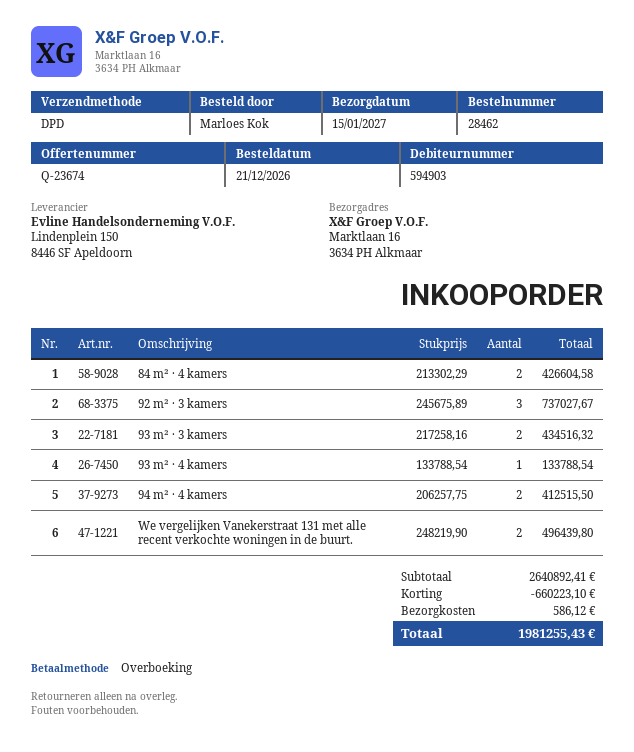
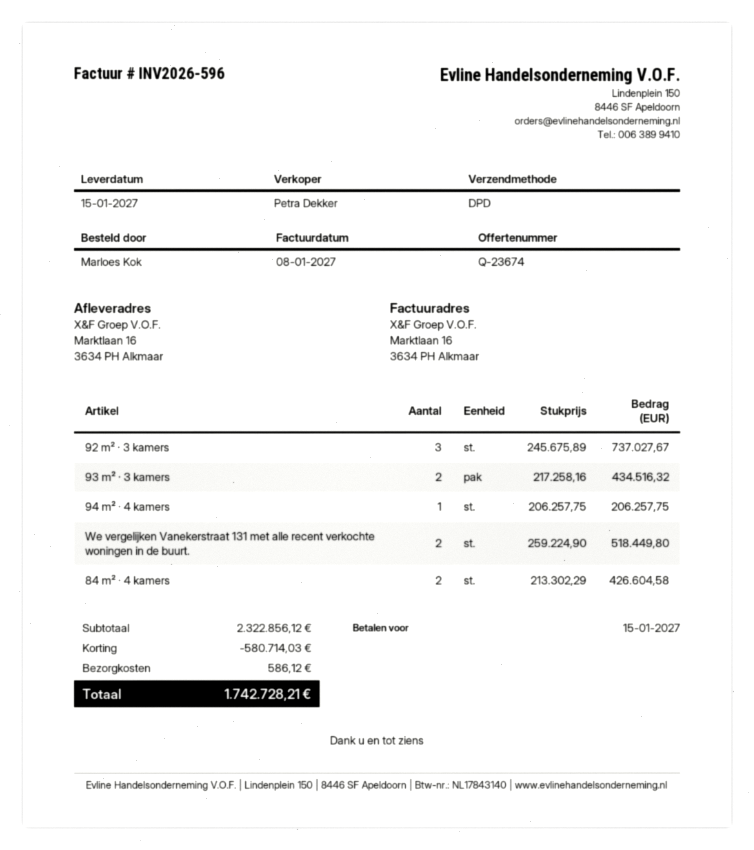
93 m² · 4 kamers: 1 x 133788.54 = 133788.54 -> none
94 m² · 4 kamers: 2 x 206257.75 = 412515.50 -> 1 x 206257.75 = 206257.75
We vergelijken Vanekerstraat 131 met alle recent verkochte woningen in de buurt.: 2 x 248219.90 = 496439.80 -> 2 x 259224.90 = 518449.80
subtotal: 2640892.41 -> 2322856.12
discount: 660223.10 -> 580714.03
total: 1981255.43 -> 1742728.21

